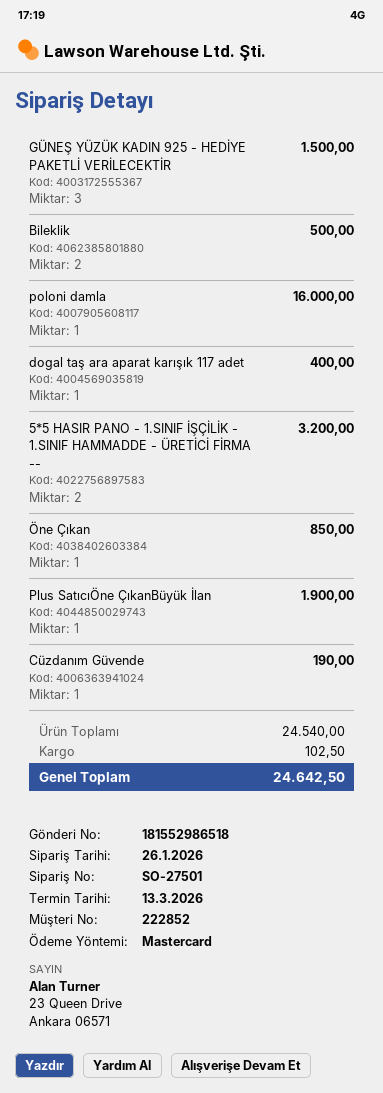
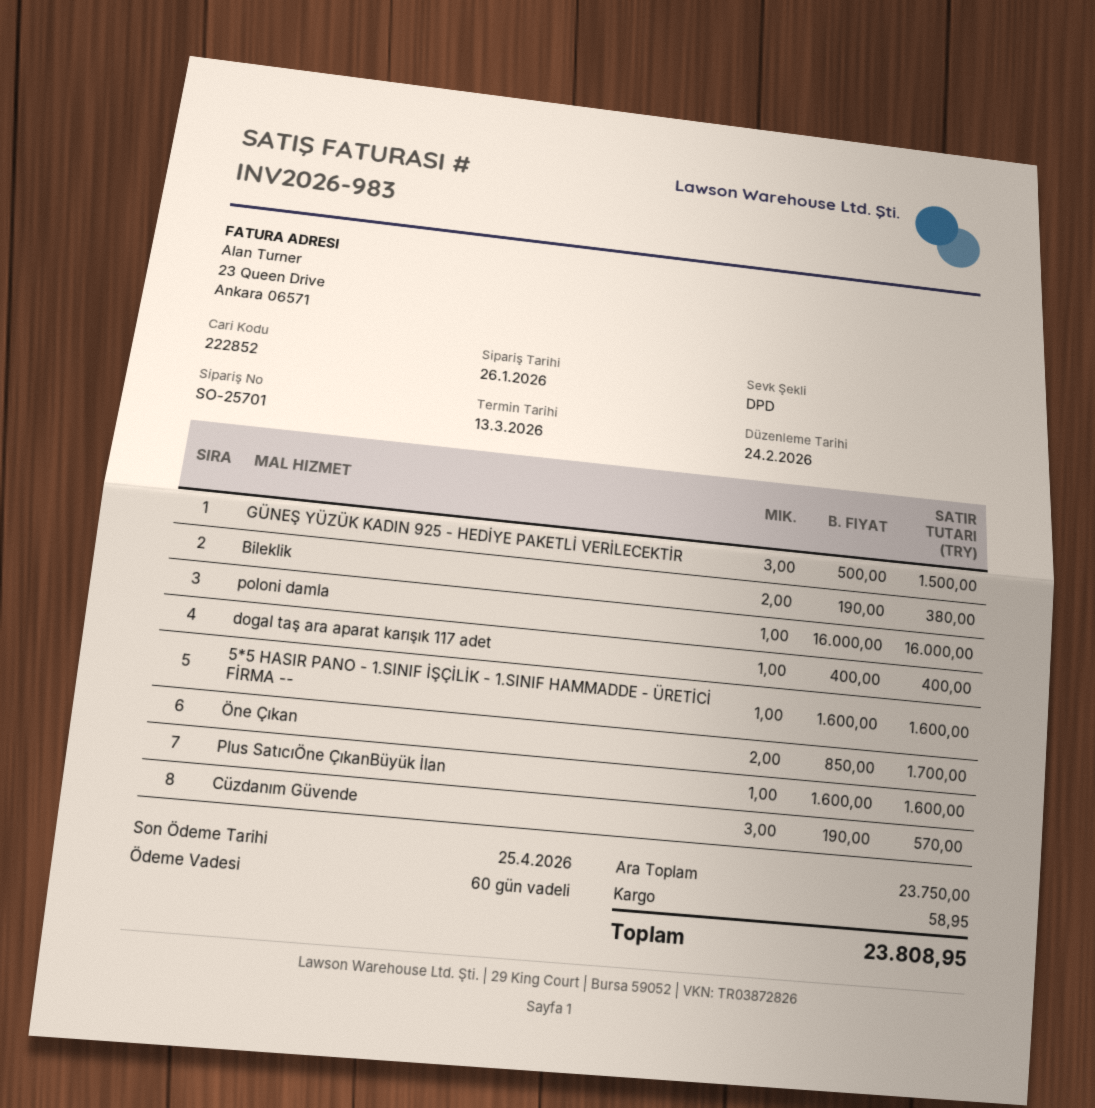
order number: SO-27501 -> SO-25701
Bileklik: 2 for 500.00 -> 2 for 380.00
5*5 HASIR PANO - 1.SINIF İŞÇİLİK - 1.SINIF HAMMADDE - ÜRETİCİ FİRMA --: 2 for 3200.00 -> 1 for 1600.00
Öne Çıkan: 1 for 850.00 -> 2 for 1700.00
Plus SatıcıÖne ÇıkanBüyük İlan: 1 for 1900.00 -> 1 for 1600.00
Cüzdanım Güvende: 1 for 190.00 -> 3 for 570.00
subtotal: 24540.00 -> 23750.00
shipping: 102.50 -> 58.95
total: 24642.50 -> 23808.95

